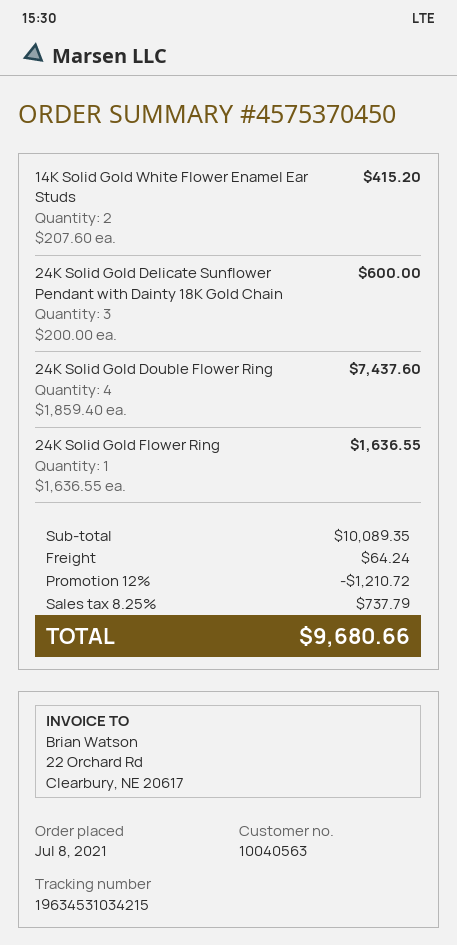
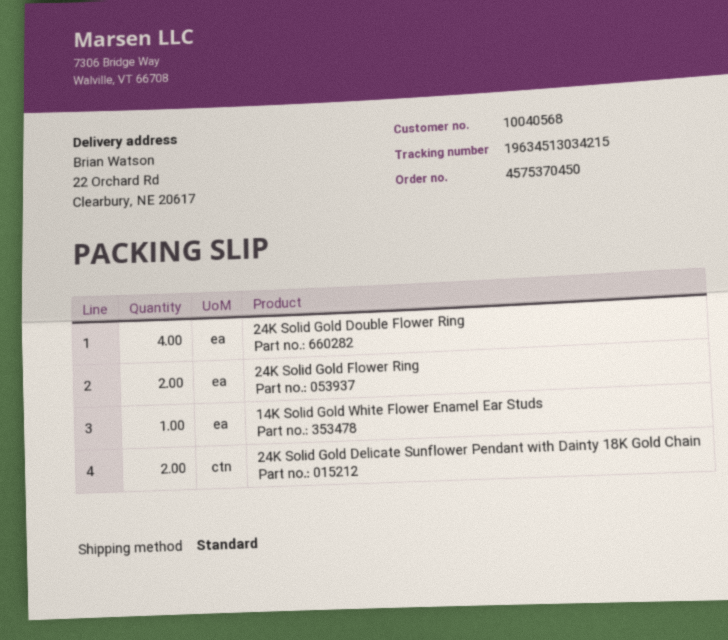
customer number: 10040563 -> 10040568
tracking number: 19634531034215 -> 19634513034215
14K Solid Gold White Flower Enamel Ear Studs: 2 -> 1
24K Solid Gold Delicate Sunflower Pendant with Dainty 18K Gold Chain: 3 -> 2
24K Solid Gold Flower Ring: 1 -> 2

